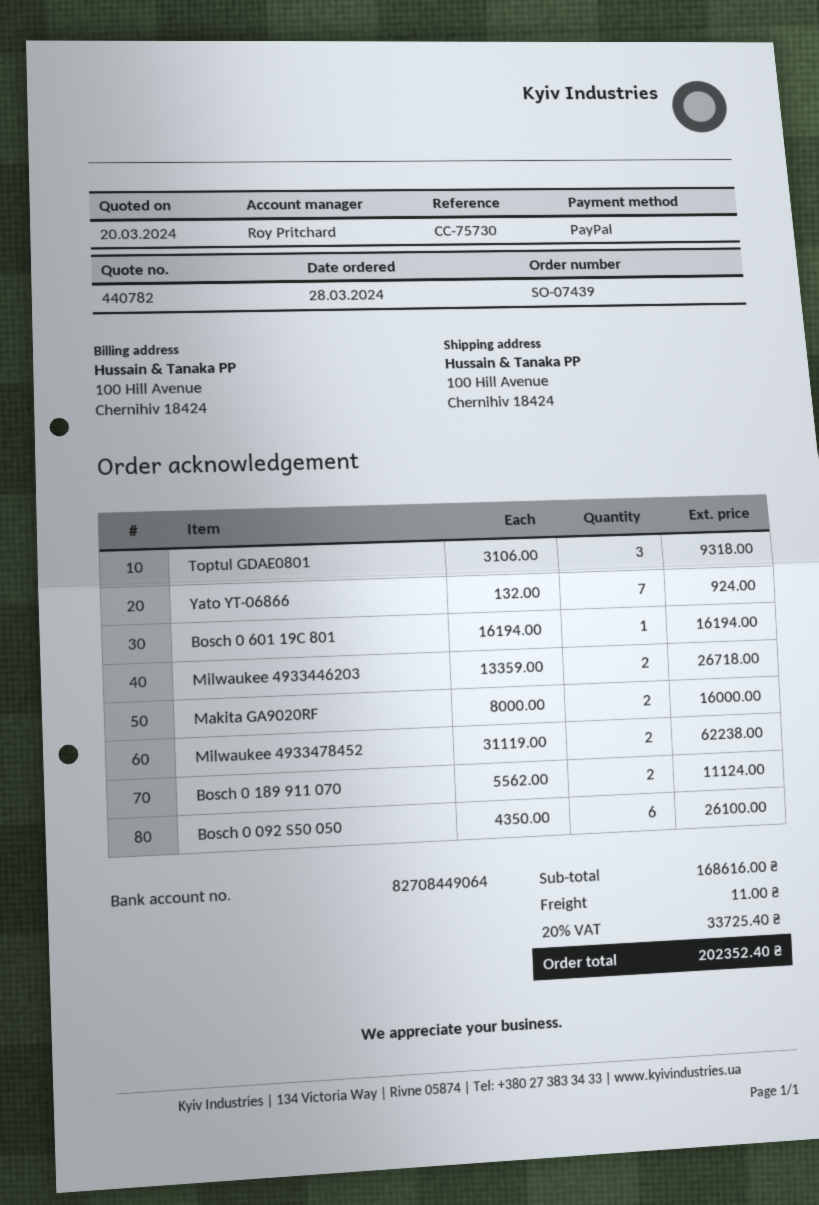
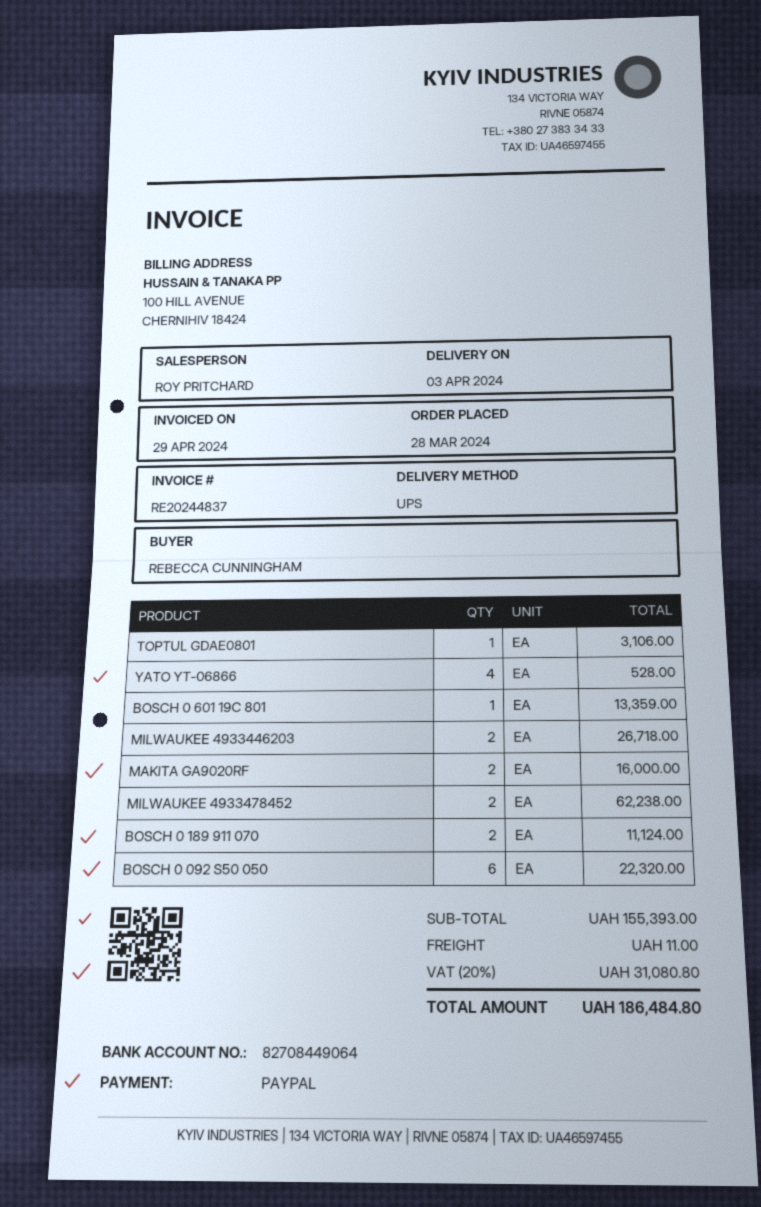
Toptul GDAE0801: 3 for 9318.00 -> 1 for 3106.00
Yato YT-06866: 7 for 924.00 -> 4 for 528.00
Bosch 0 601 19C 801: 1 for 16194.00 -> 1 for 13359.00
Bosch 0 092 S50 050: 6 for 26100.00 -> 6 for 22320.00
subtotal: 168616.00 -> 155393.00
tax: 20% = 33725.40 -> 20% = 31080.80
total: 202352.40 -> 186484.80

